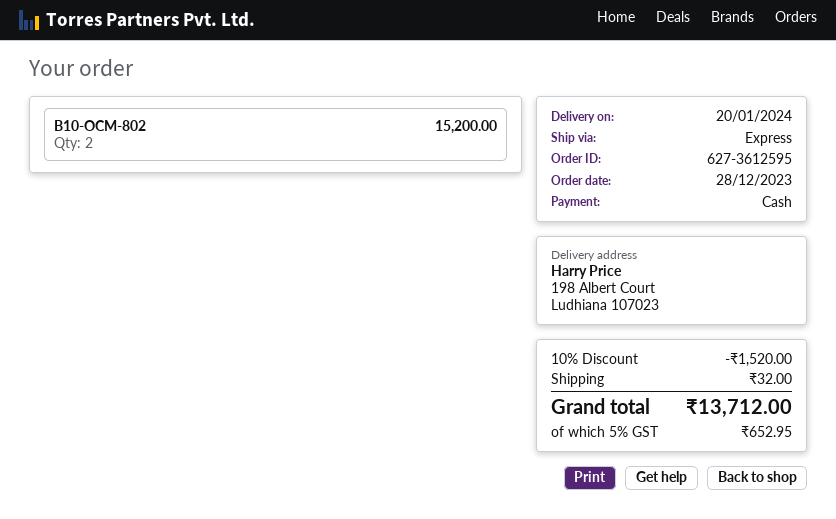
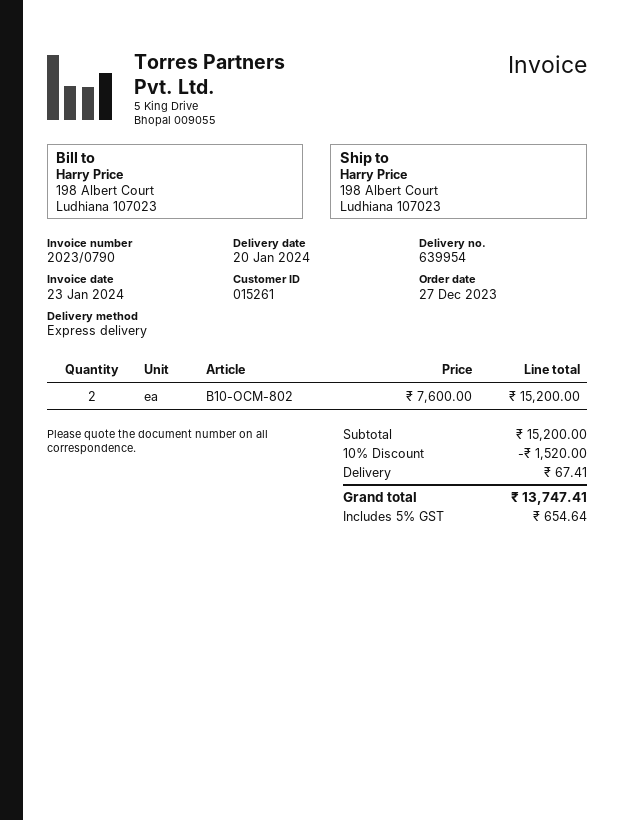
order date: 2023-12-28 -> 2023-12-27
shipping: 32.00 -> 67.41
tax: 5% = 652.95 -> 5% = 654.64
total: 13712.00 -> 13747.41

